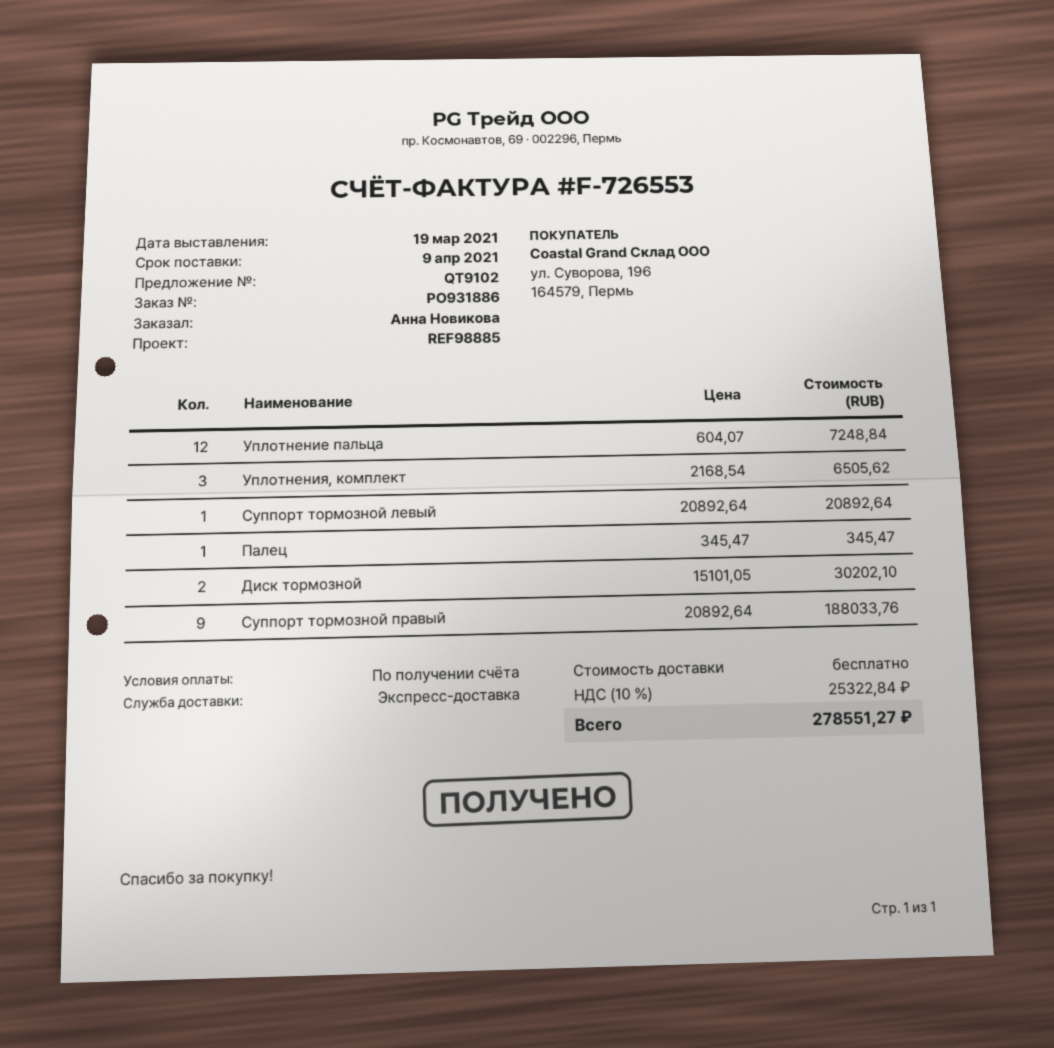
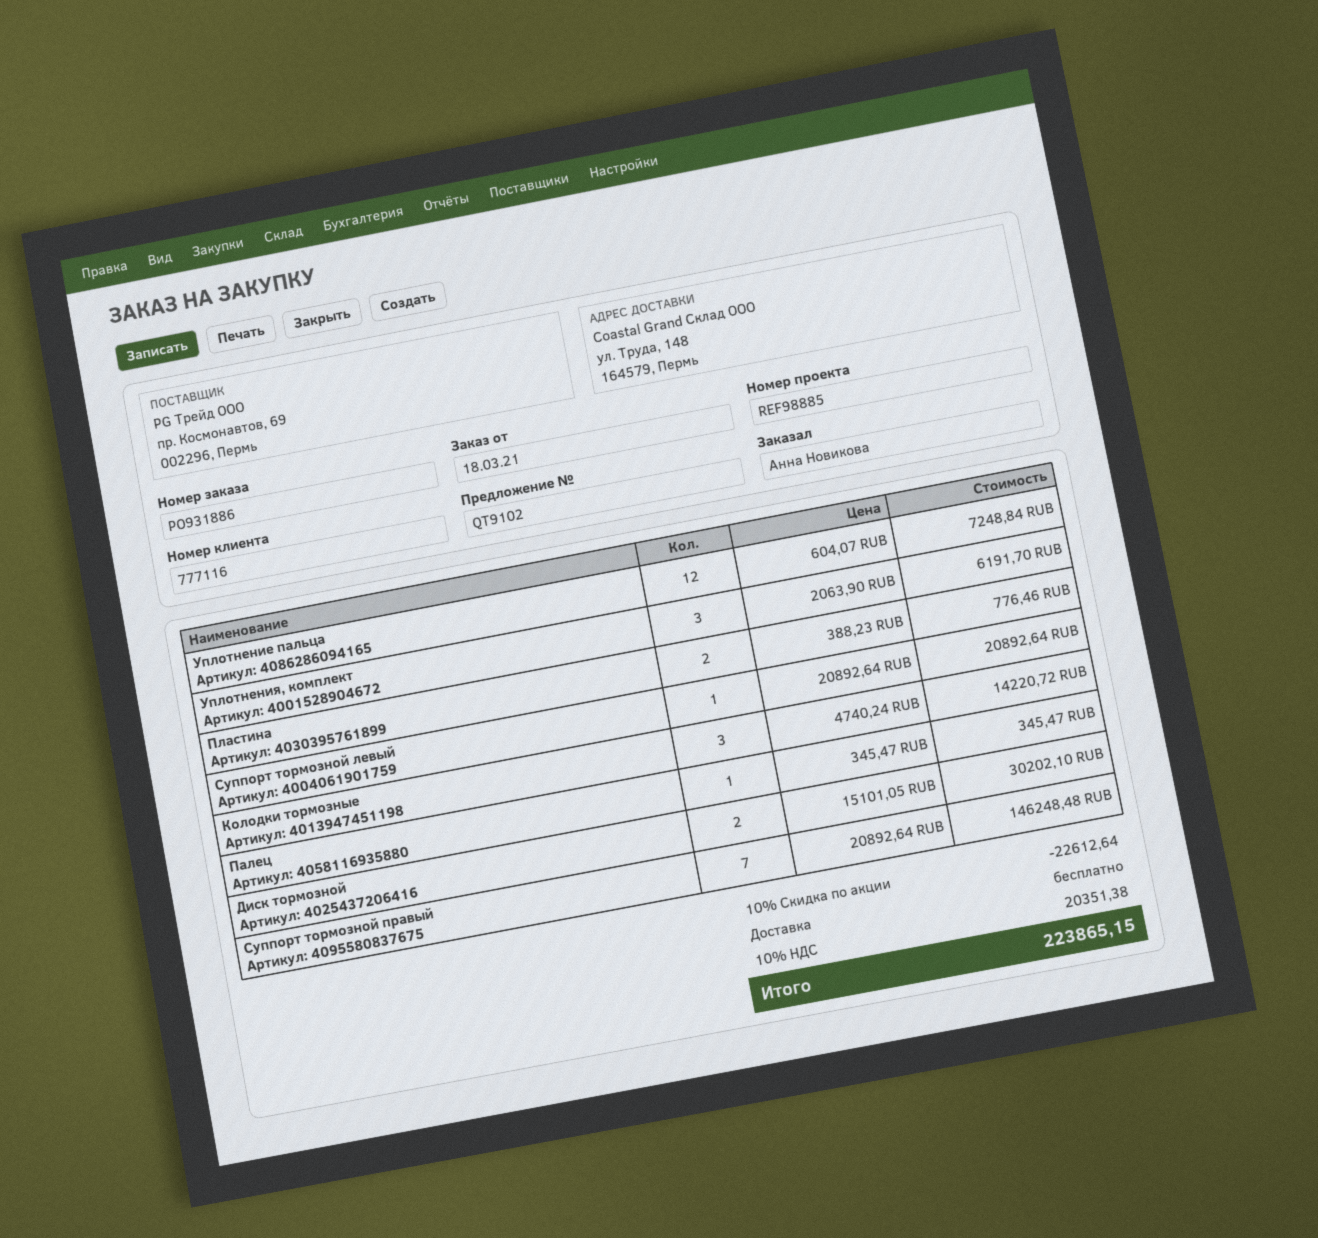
Уплотнения, комплект: 3 x 2168.54 = 6505.62 -> 3 x 2063.90 = 6191.70
Суппорт тормозной правый: 9 x 20892.64 = 188033.76 -> 7 x 20892.64 = 146248.48
Пластина: none -> 2 x 388.23 = 776.46
Колодки тормозные: none -> 3 x 4740.24 = 14220.72
discount: none -> 10% = 22612.64
tax: 10% = 25322.84 -> 10% = 20351.38
total: 278551.27 -> 223865.15

